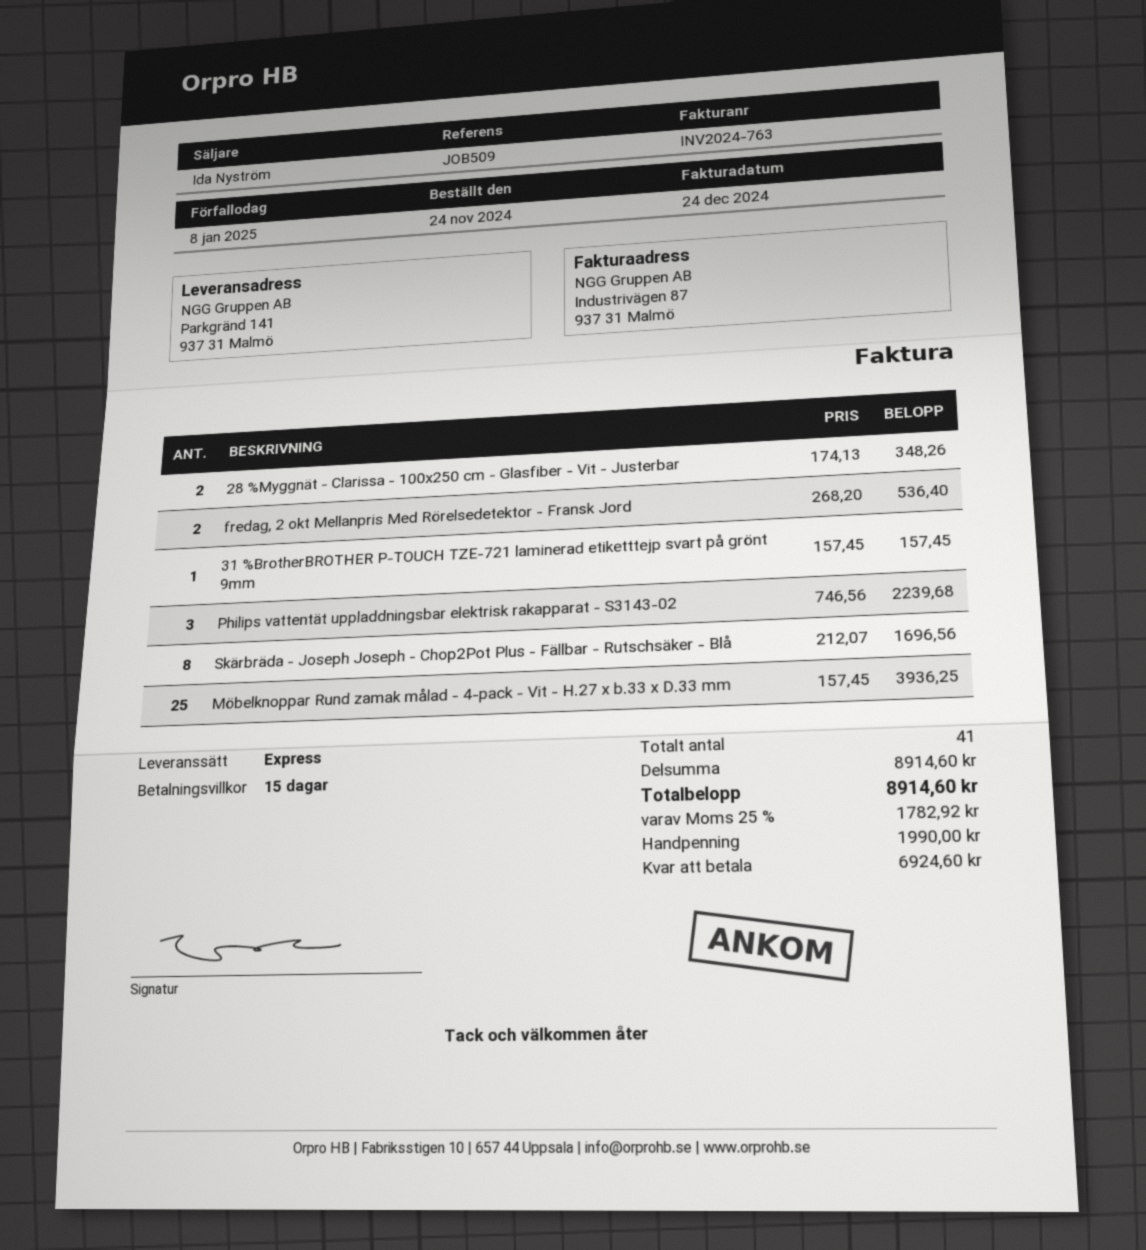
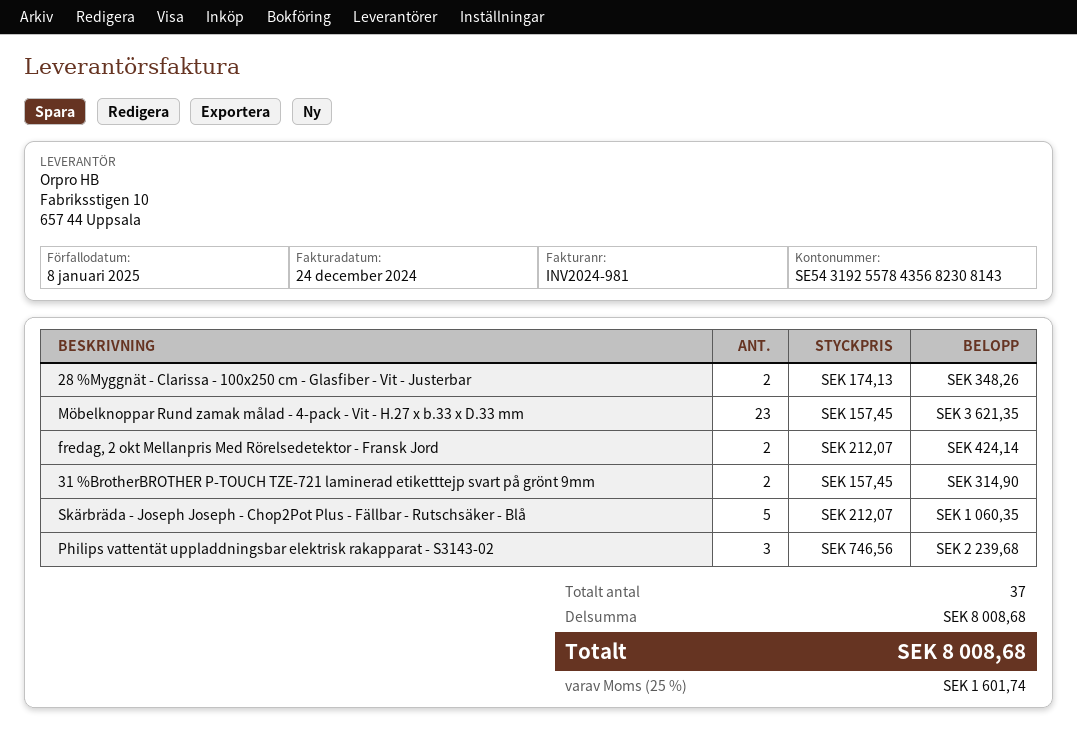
invoice number: INV2024-763 -> INV2024-981
fredag, 2 okt Mellanpris Med Rörelsedetektor - Fransk Jord: 2 x 268.20 = 536.40 -> 2 x 212.07 = 424.14
31 %BrotherBROTHER P-TOUCH TZE-721 laminerad etiketttejp svart på grönt 9mm: 1 x 157.45 = 157.45 -> 2 x 157.45 = 314.90
Skärbräda - Joseph Joseph - Chop2Pot Plus - Fällbar - Rutschsäker - Blå: 8 x 212.07 = 1696.56 -> 5 x 212.07 = 1060.35
Möbelknoppar Rund zamak målad - 4-pack - Vit - H.27 x b.33 x D.33 mm: 25 x 157.45 = 3936.25 -> 23 x 157.45 = 3621.35
total quantity: 41 -> 37
subtotal: 8914.60 -> 8008.68
tax: 25% = 1782.92 -> 25% = 1601.74
total: 8914.60 -> 8008.68

